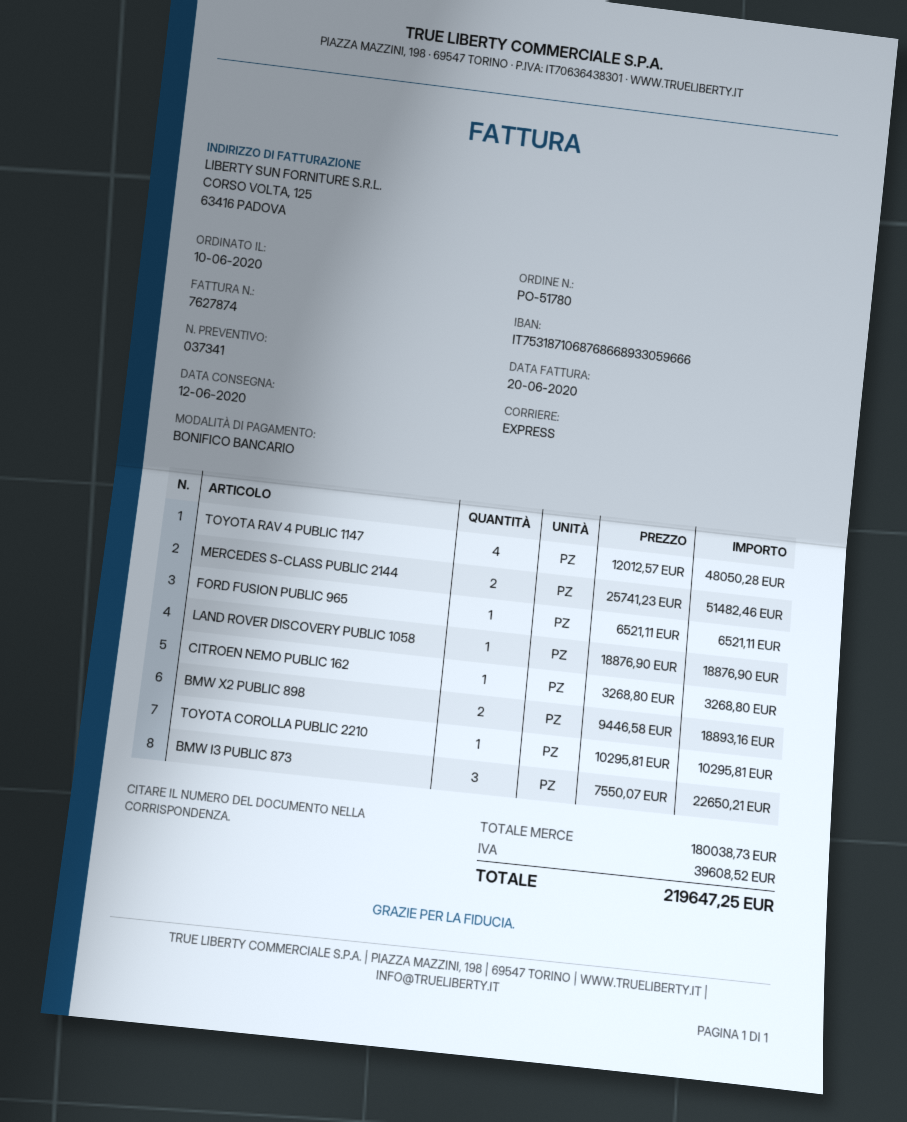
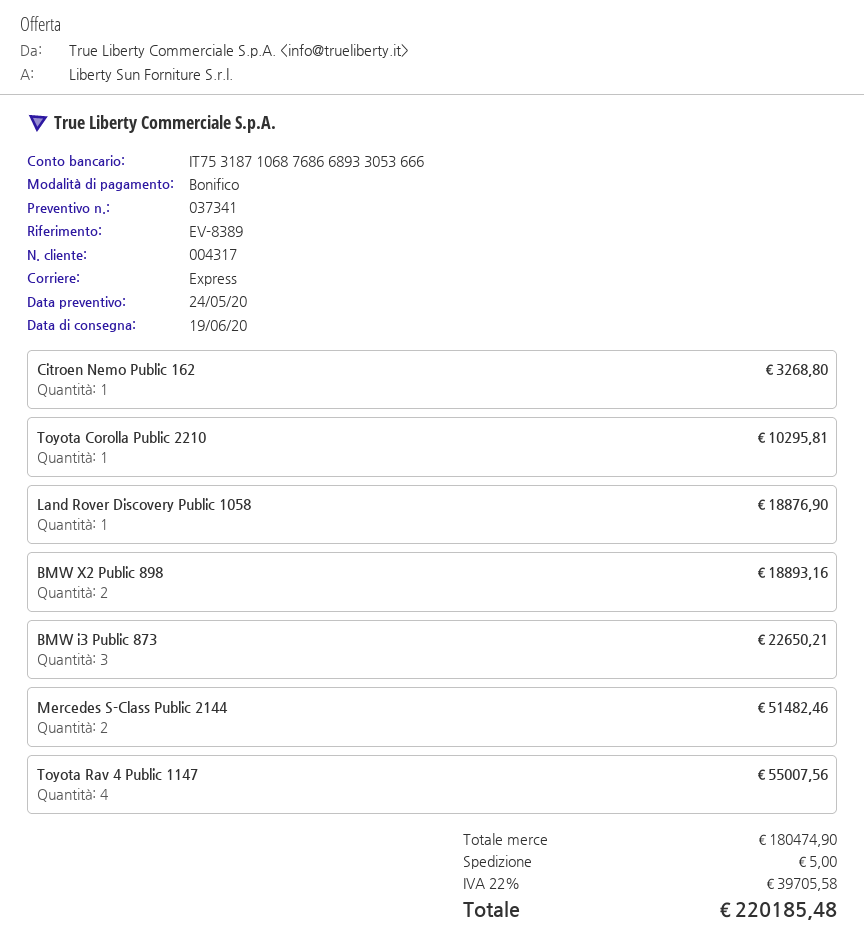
delivery date: 2020-06-12 -> 2020-06-19
bank account: IT7531871068768668933059666 -> IT7531871068768668933053666
TOYOTA RAV 4 PUBLIC 1147: 4 for 48050.28 -> 4 for 55007.56
FORD FUSION PUBLIC 965: 1 for 6521.11 -> none
subtotal: 180038.73 -> 180474.90
shipping: none -> 5.00
tax: 39608.52 -> 39705.58
total: 219647.25 -> 220185.48

